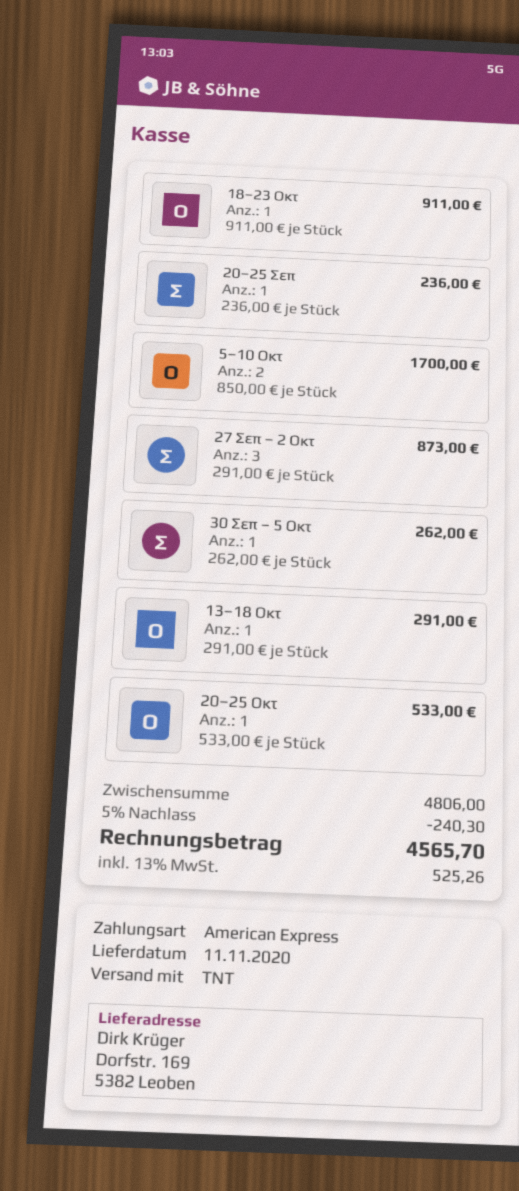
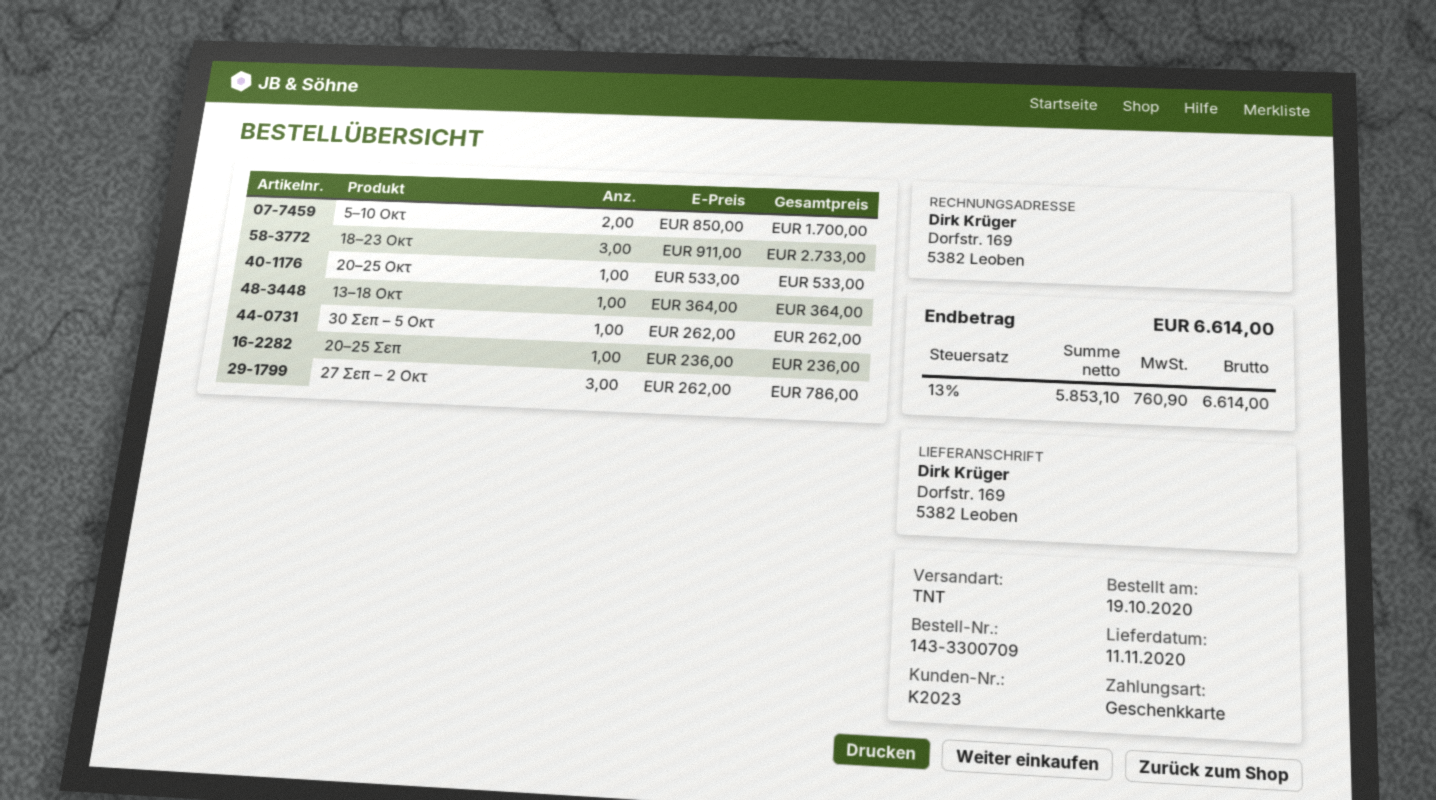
payment method: American Express -> gift card
18–23 Οκτ: 1 x 911.00 = 911.00 -> 3 x 911.00 = 2733.00
27 Σεπ – 2 Οκτ: 3 x 291.00 = 873.00 -> 3 x 262.00 = 786.00
13–18 Οκτ: 1 x 291.00 = 291.00 -> 1 x 364.00 = 364.00
discount: 5% = 240.30 -> none
tax: 13% = 525.26 -> 13% = 760.90
total: 4565.70 -> 6614.00

